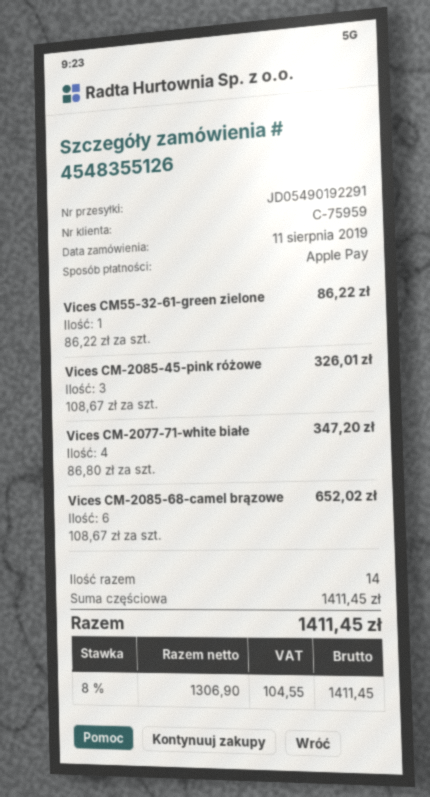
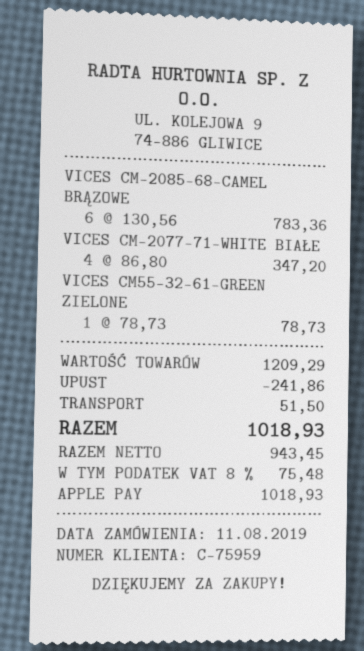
Vices CM55-32-61-green zielone: 1 x 86.22 = 86.22 -> 1 x 78.73 = 78.73
Vices CM-2085-45-pink różowe: 3 x 108.67 = 326.01 -> none
Vices CM-2085-68-camel brązowe: 6 x 108.67 = 652.02 -> 6 x 130.56 = 783.36
subtotal: 1411.45 -> 1209.29
discount: none -> 241.86
shipping: none -> 51.50
net: 1306.90 -> 943.45
tax: 8% = 104.55 -> 8% = 75.48
total: 1411.45 -> 1018.93

